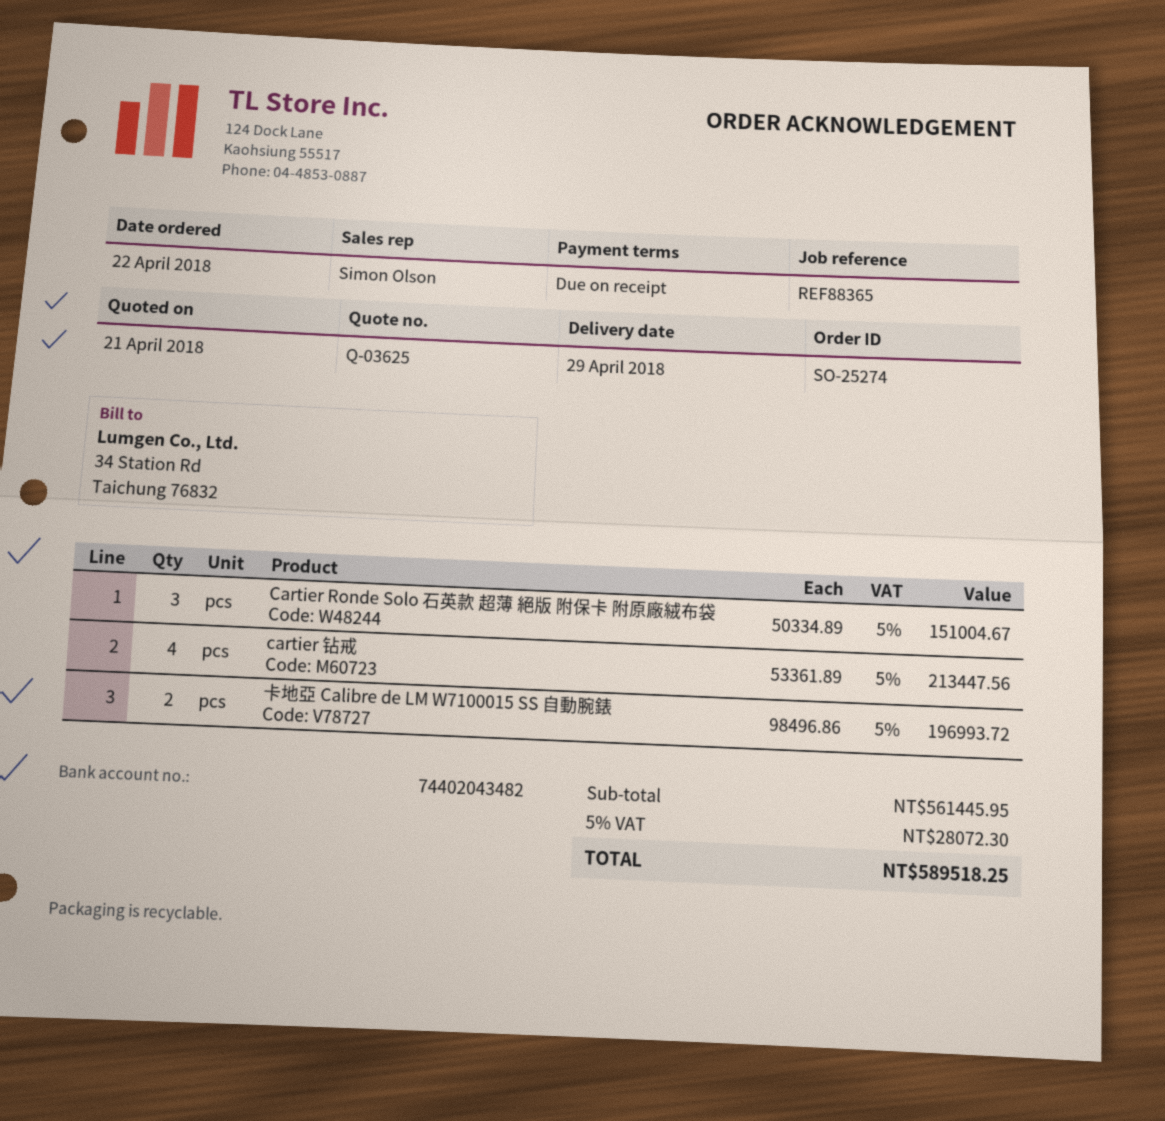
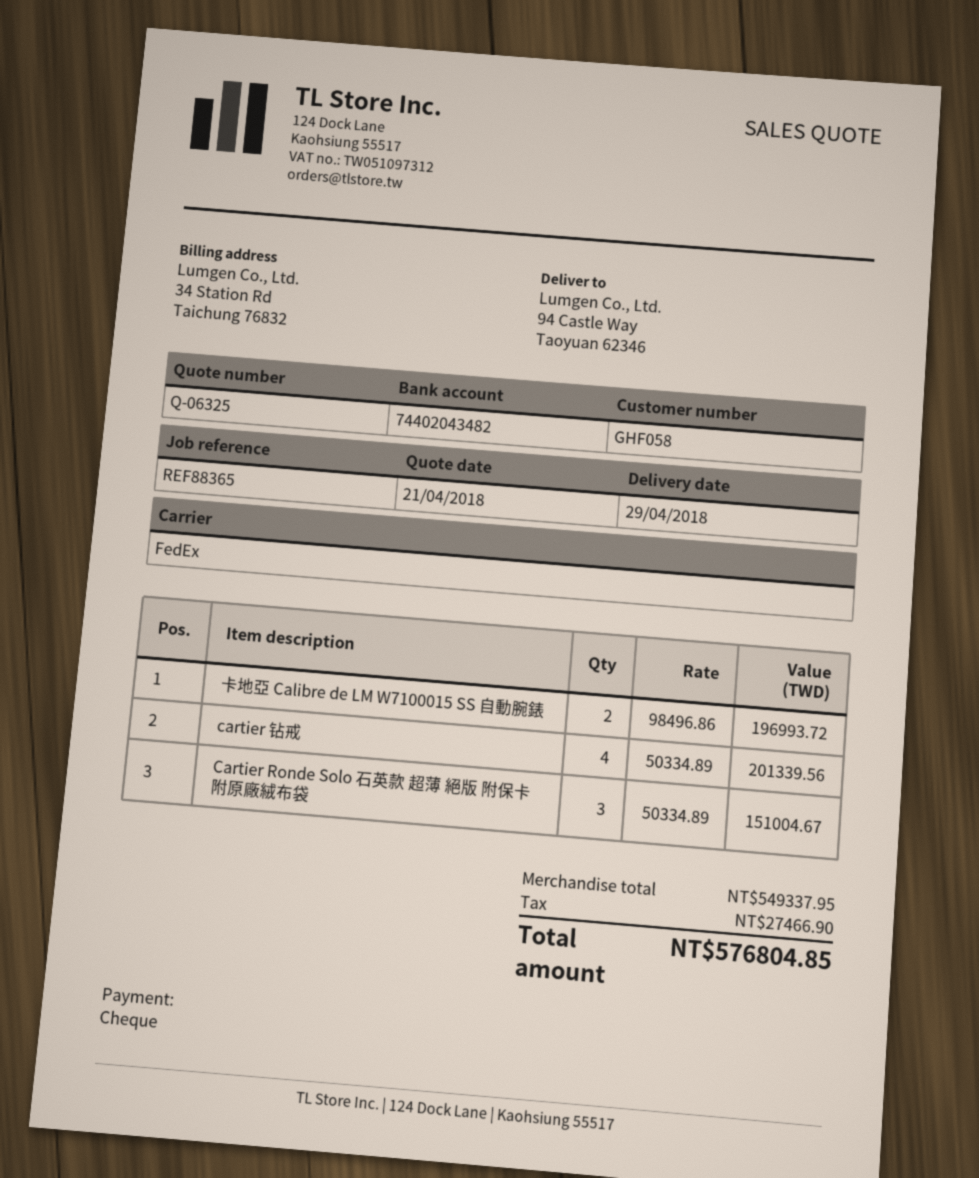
quote number: Q-03625 -> Q-06325
cartier 钻戒: 4 x 53361.89 = 213447.56 -> 4 x 50334.89 = 201339.56
subtotal: 561445.95 -> 549337.95
tax: 28072.30 -> 27466.90
total: 589518.25 -> 576804.85

